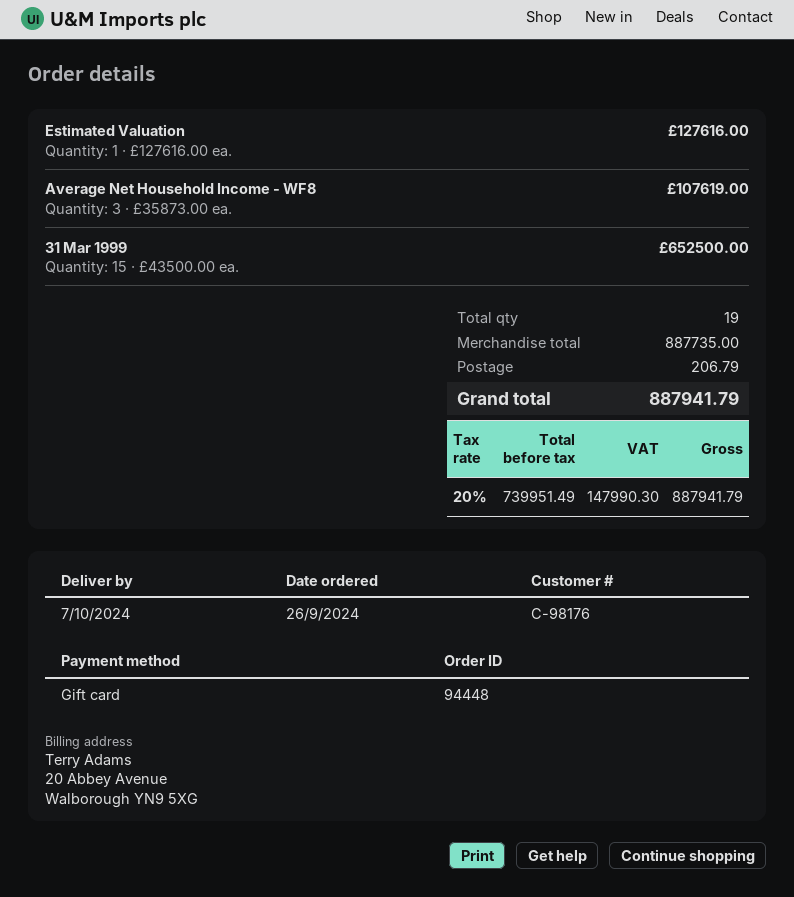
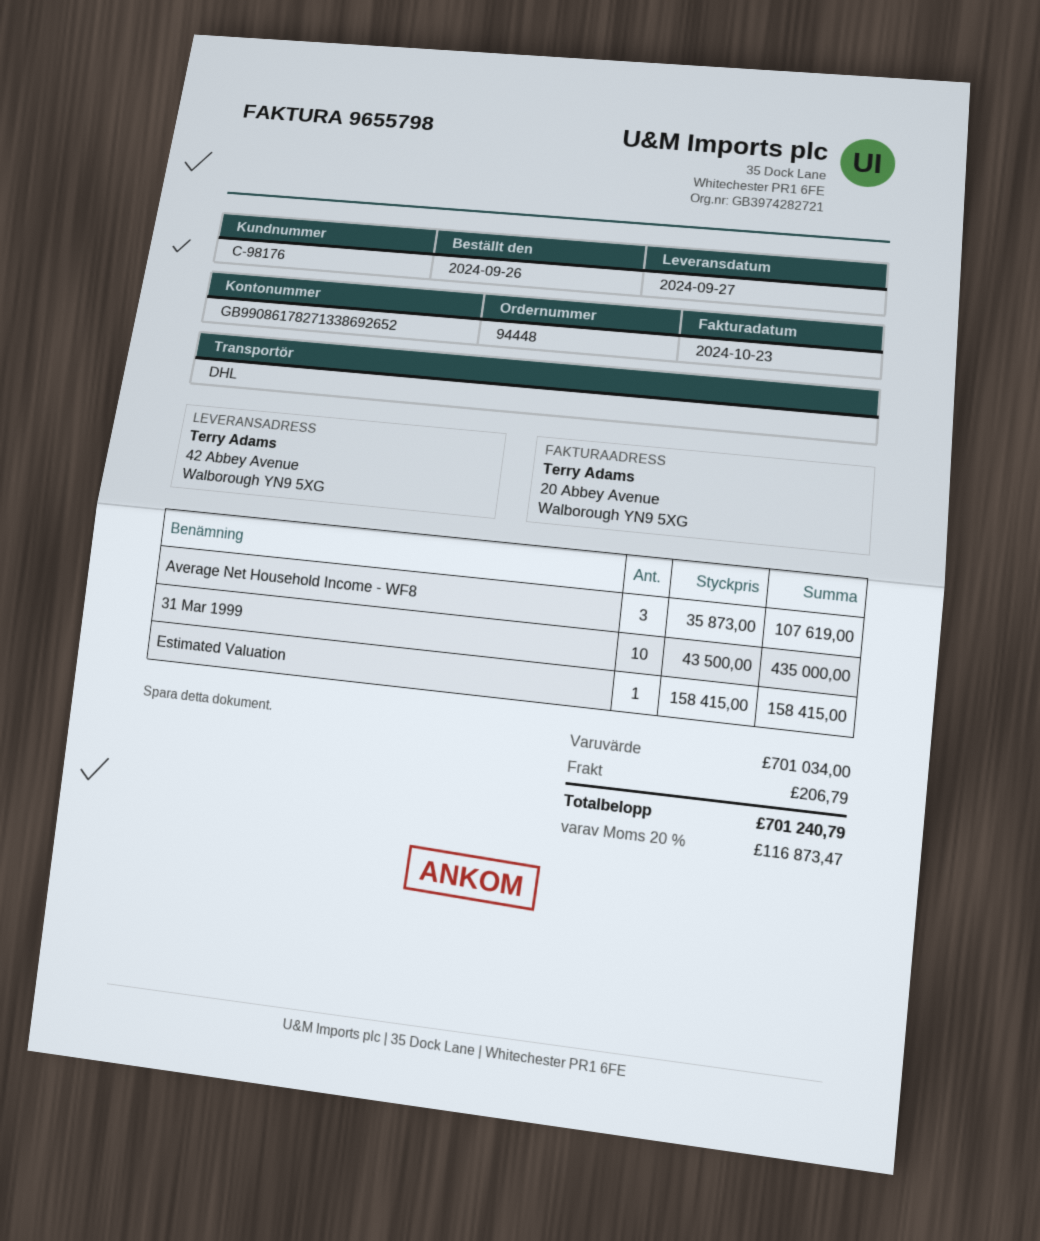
delivery date: 2024-10-07 -> 2024-09-27
Estimated Valuation: 1 x 127616.00 = 127616.00 -> 1 x 158415.00 = 158415.00
31 Mar 1999: 15 x 43500.00 = 652500.00 -> 10 x 43500.00 = 435000.00
subtotal: 887735.00 -> 701034.00
tax: 20% = 147990.30 -> 20% = 116873.47
total: 887941.79 -> 701240.79

